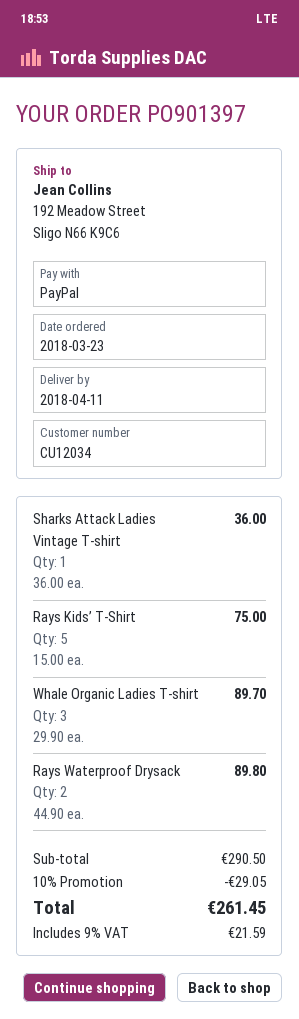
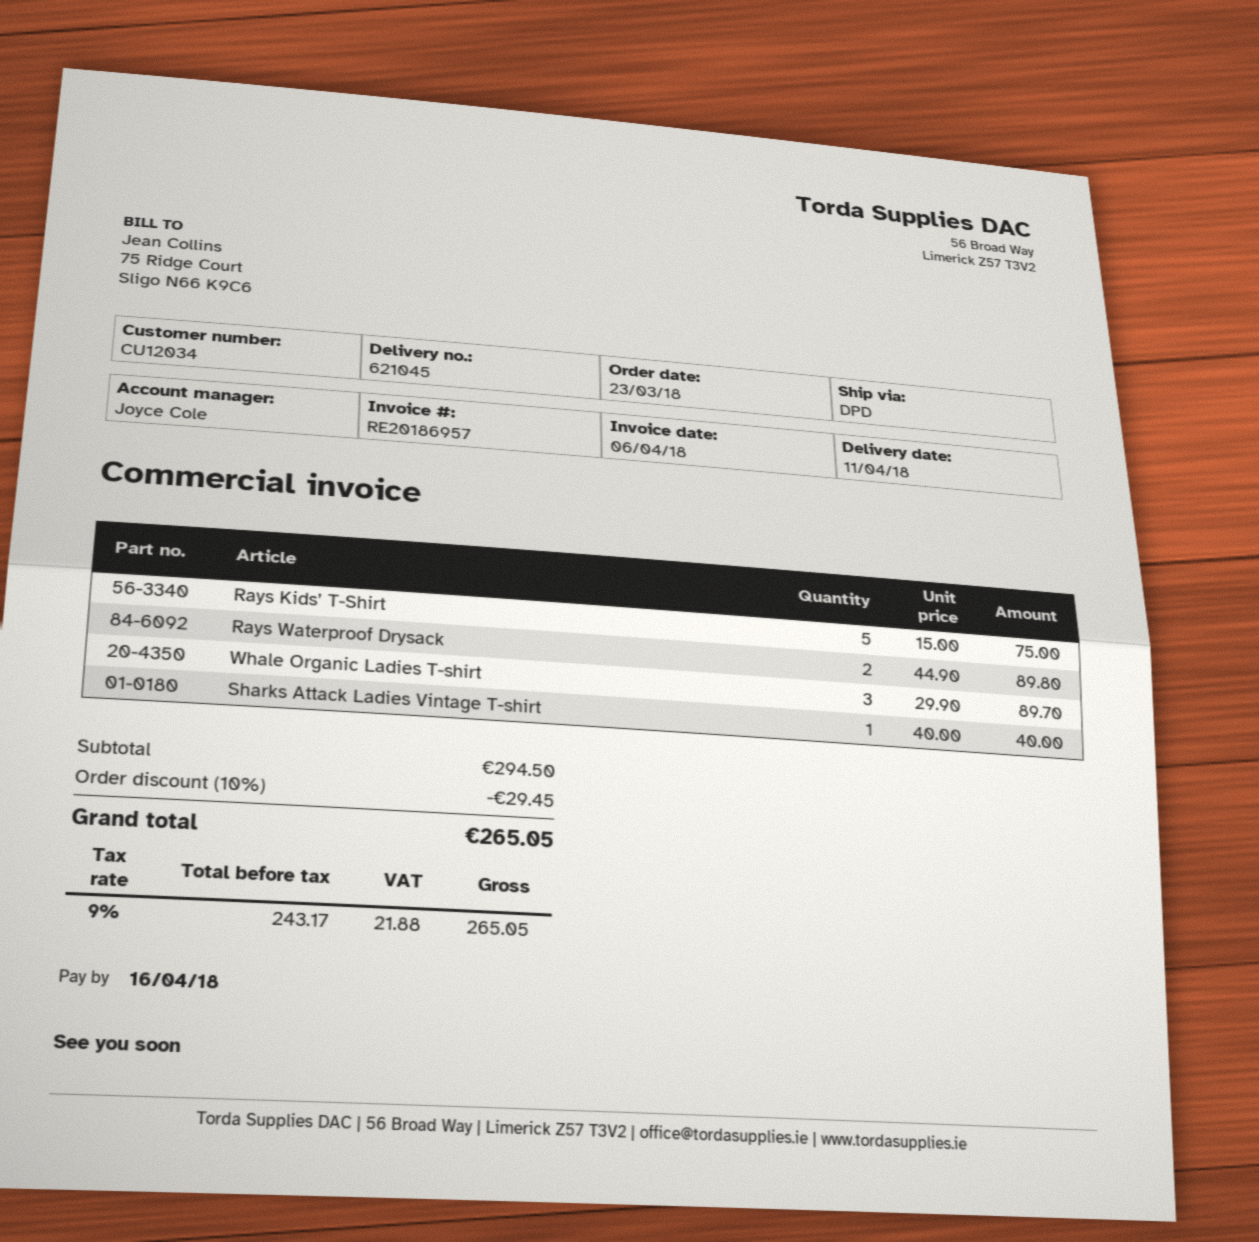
Sharks Attack Ladies Vintage T-shirt: 1 x 36.00 = 36.00 -> 1 x 40.00 = 40.00
subtotal: 290.50 -> 294.50
discount: 10% = 29.05 -> 10% = 29.45
tax: 9% = 21.59 -> 9% = 21.88
total: 261.45 -> 265.05

